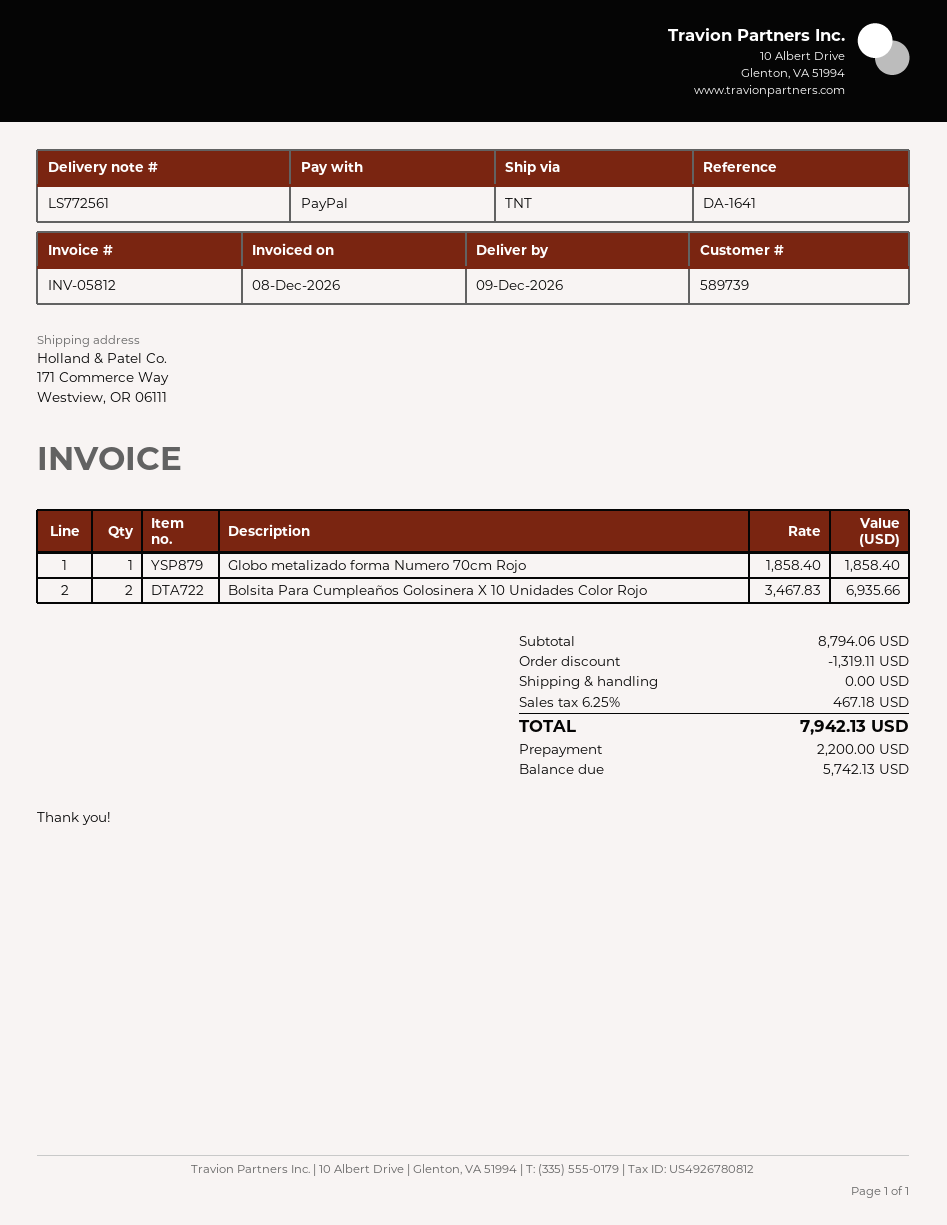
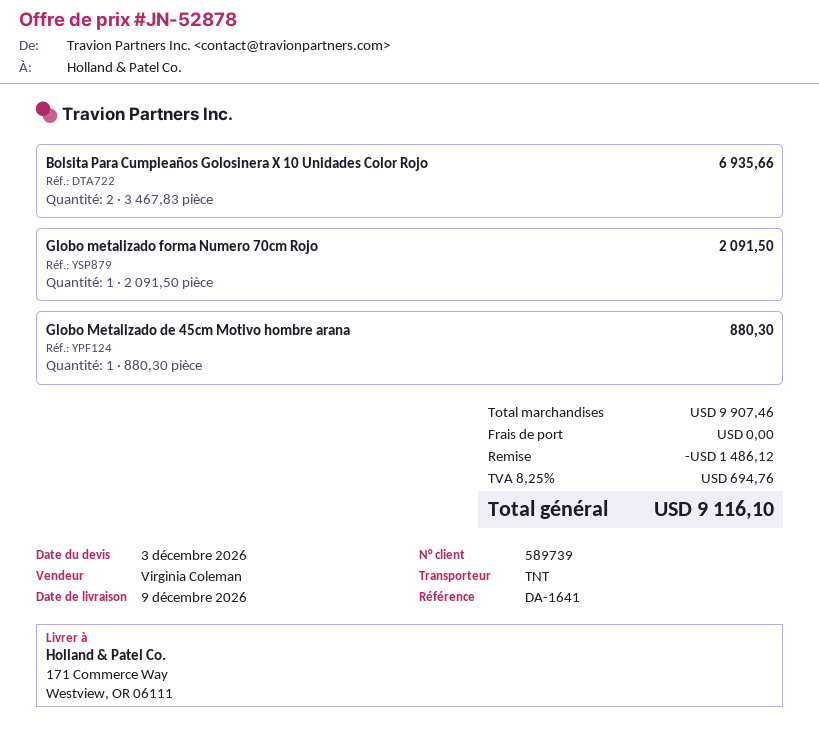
Globo metalizado forma Numero 70cm Rojo: 1 x 1858.40 = 1858.40 -> 1 x 2091.50 = 2091.50
Globo Metalizado de 45cm Motivo hombre arana: none -> 1 x 880.30 = 880.30
subtotal: 8794.06 -> 9907.46
discount: 1319.11 -> 1486.12
tax: 6.25% = 467.18 -> 8.25% = 694.76
total: 7942.13 -> 9116.10

